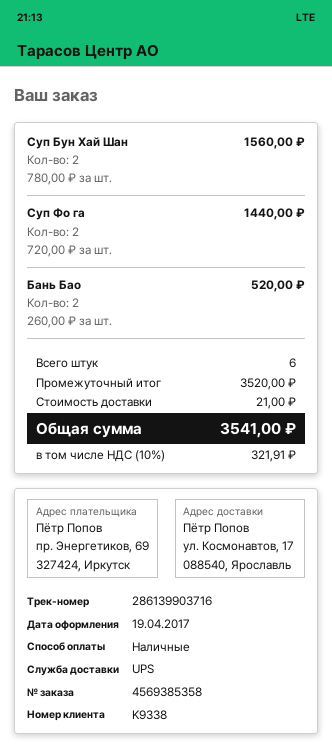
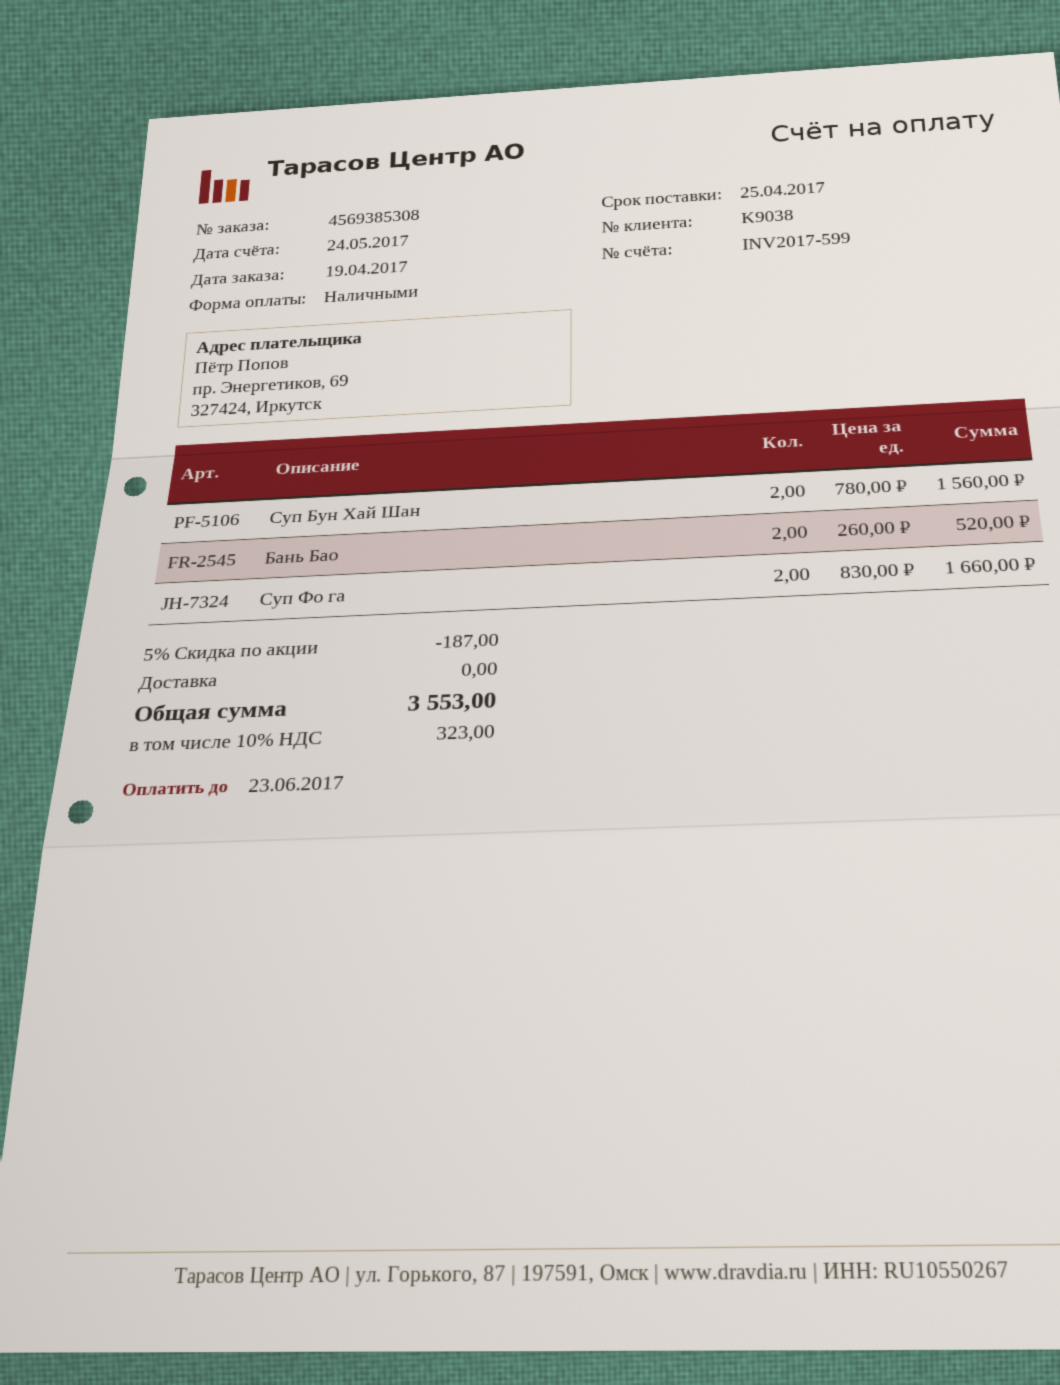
order number: 4569385358 -> 4569385308
customer number: K9338 -> K9038
Суп Фо га: 2 x 720.00 = 1440.00 -> 2 x 830.00 = 1660.00
discount: none -> 5% = 187.00
shipping: 21.00 -> 0.00
tax: 10% = 321.91 -> 10% = 323.00
total: 3541.00 -> 3553.00

